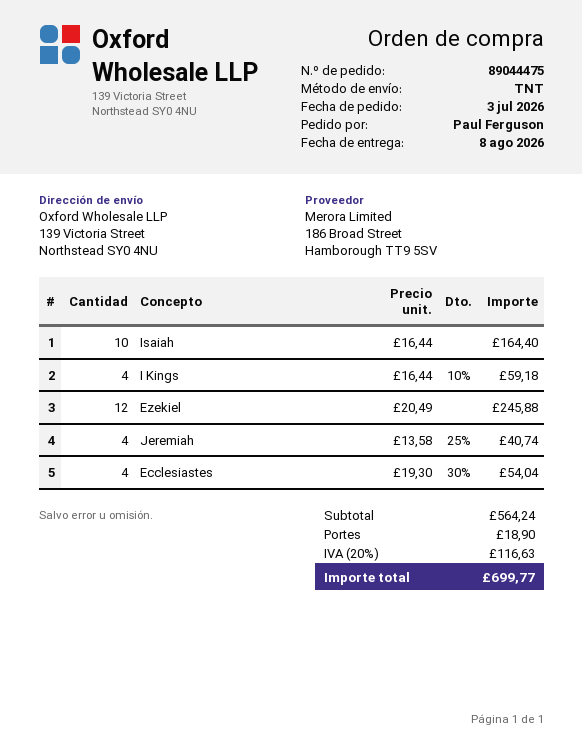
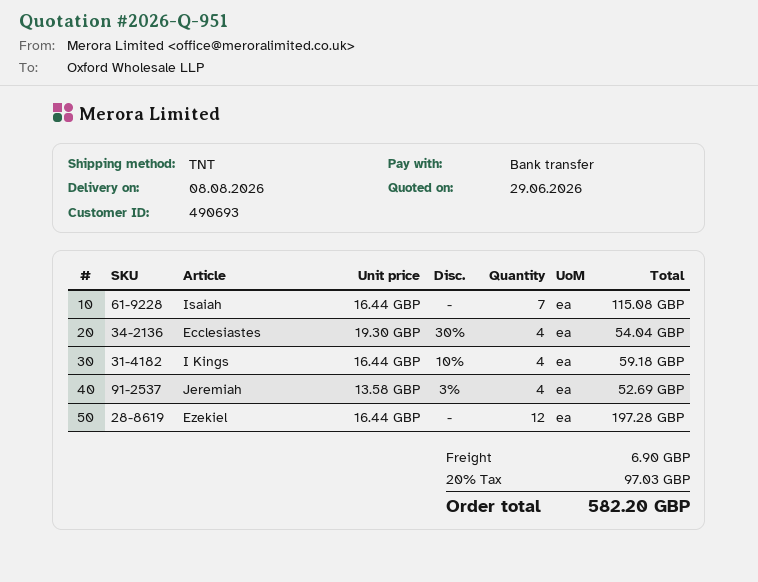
Isaiah: 10 x 16.44 = 164.40 -> 7 x 16.44 = 115.08
Ezekiel: 12 x 20.49 = 245.88 -> 12 x 16.44 = 197.28
Jeremiah: 4 x 13.58 - 25% = 40.74 -> 4 x 13.58 - 3% = 52.69
shipping: 18.90 -> 6.90
tax: 20% = 116.63 -> 20% = 97.03
total: 699.77 -> 582.20

